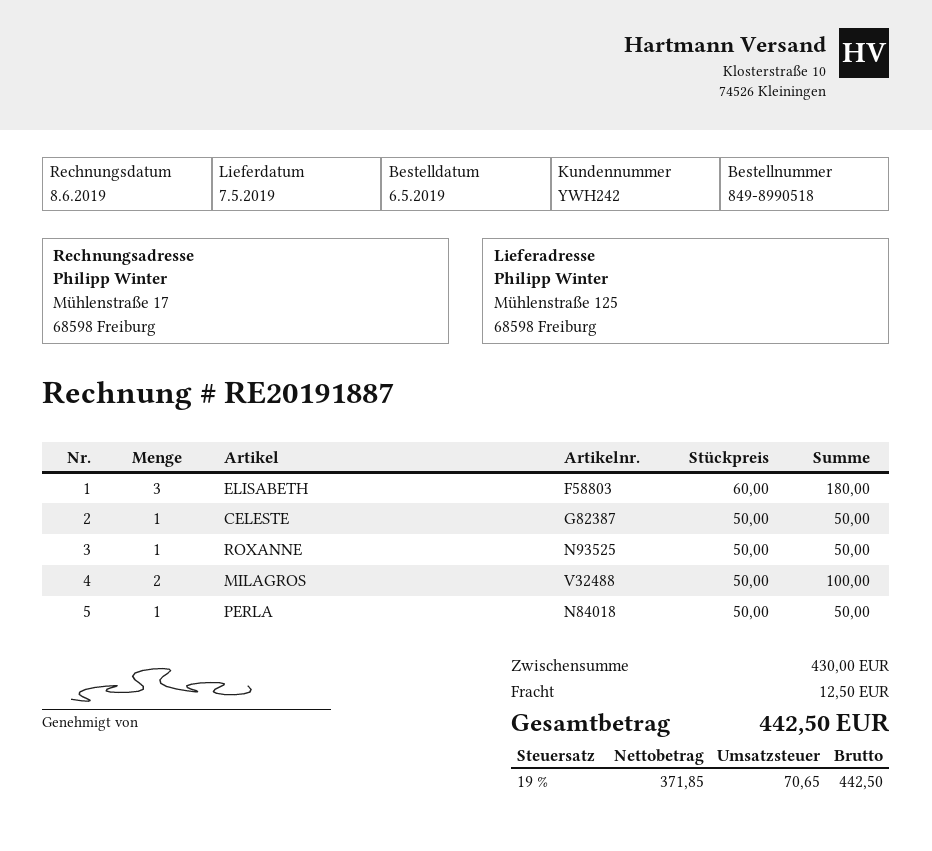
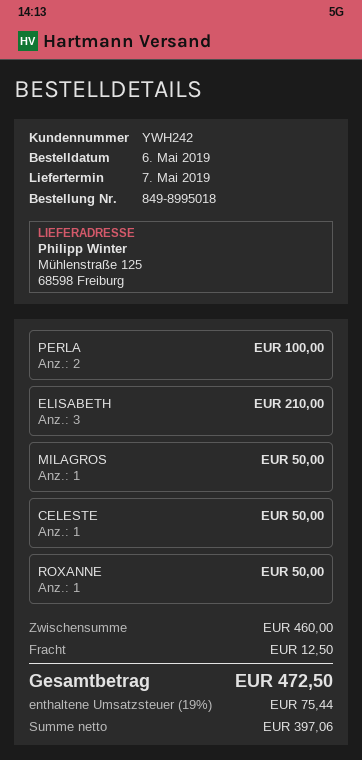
order number: 849-8990518 -> 849-8995018
ELISABETH: 3 for 180.00 -> 3 for 210.00
MILAGROS: 2 for 100.00 -> 1 for 50.00
PERLA: 1 for 50.00 -> 2 for 100.00
subtotal: 430.00 -> 460.00
net: 371.85 -> 397.06
tax: 19% = 70.65 -> 19% = 75.44
total: 442.50 -> 472.50

